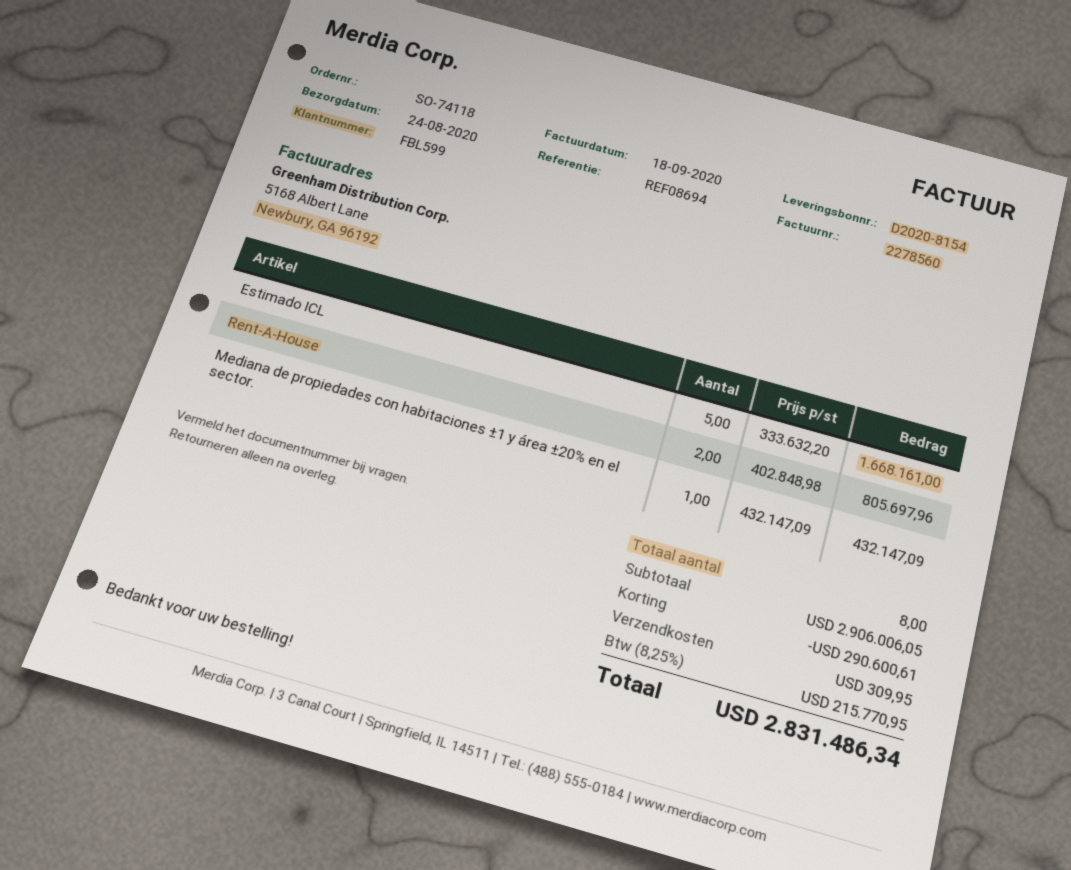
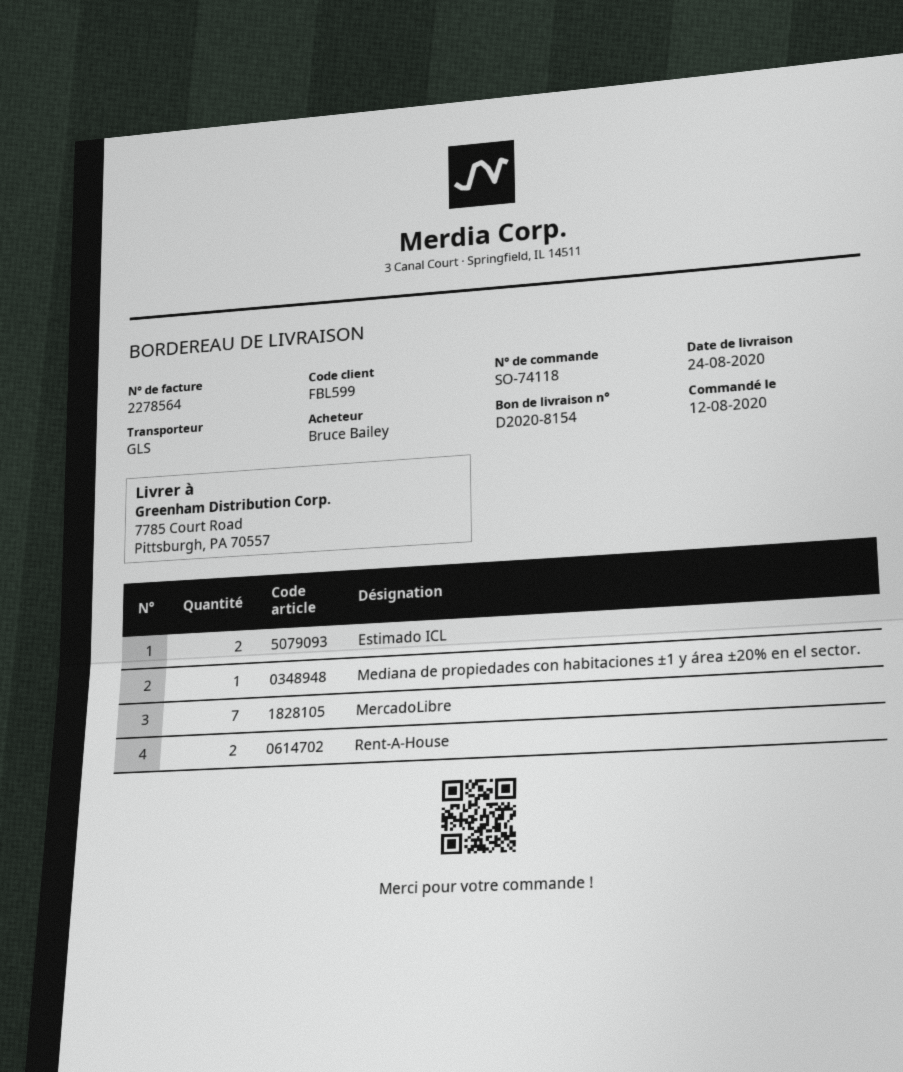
invoice number: 2278560 -> 2278564
Estimado ICL: 5 -> 2
MercadoLibre: none -> 7

